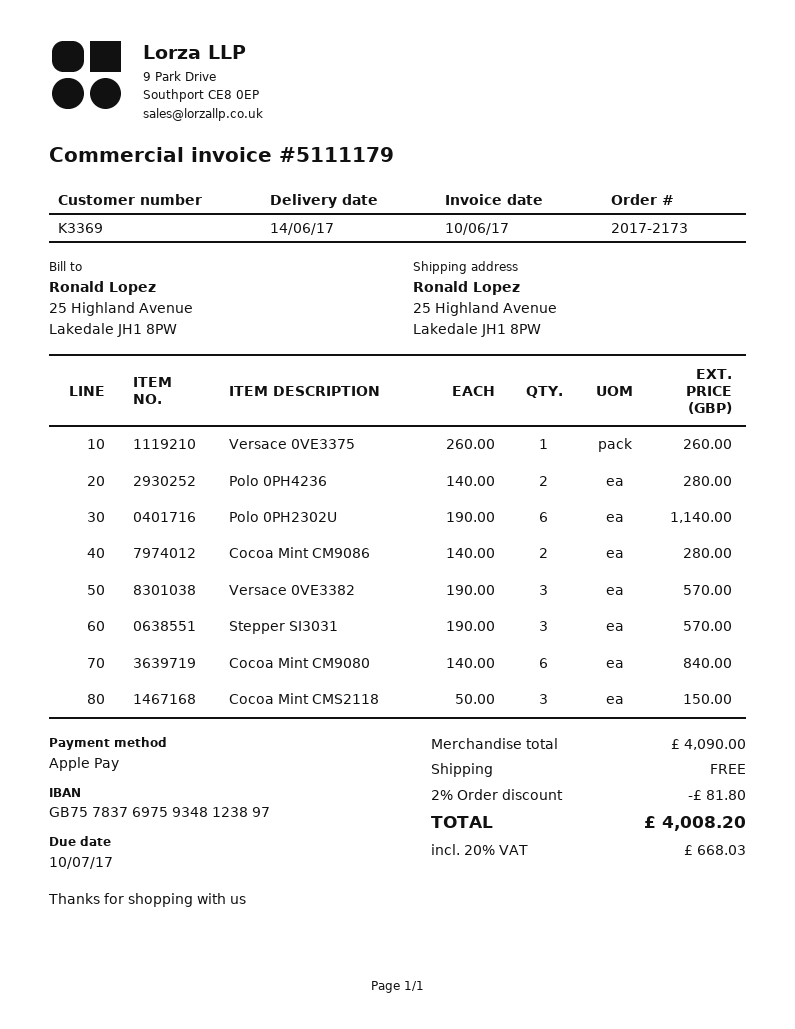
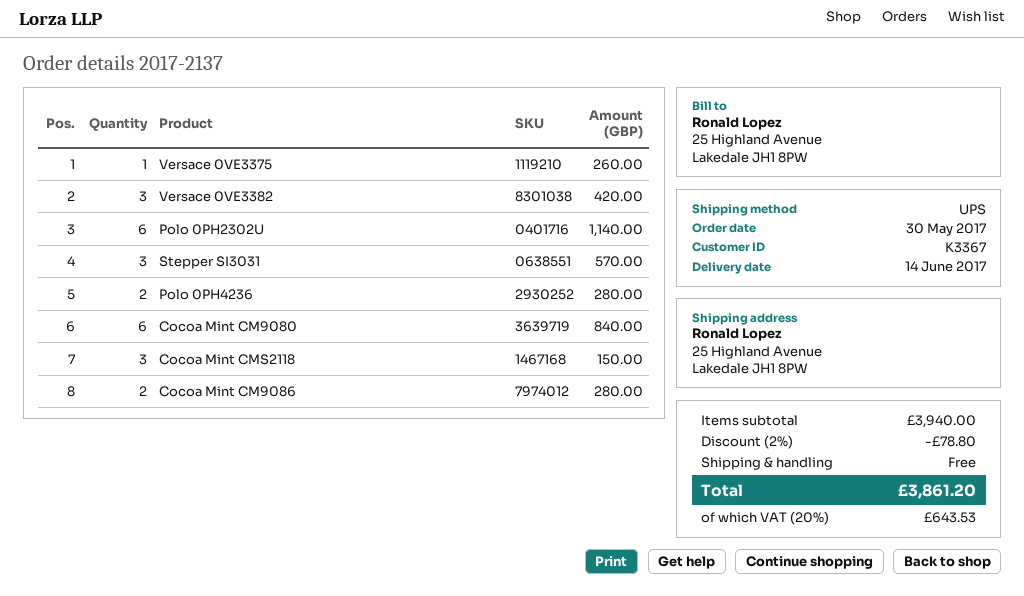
order number: 2017-2173 -> 2017-2137
customer number: K3369 -> K3367
Versace 0VE3382: 3 for 570.00 -> 3 for 420.00
subtotal: 4090.00 -> 3940.00
discount: 2% = 81.80 -> 2% = 78.80
tax: 20% = 668.03 -> 20% = 643.53
total: 4008.20 -> 3861.20

